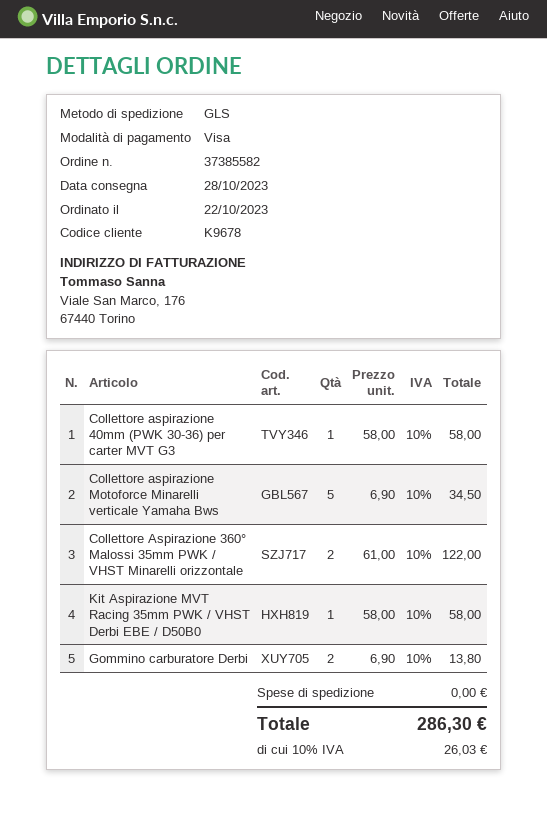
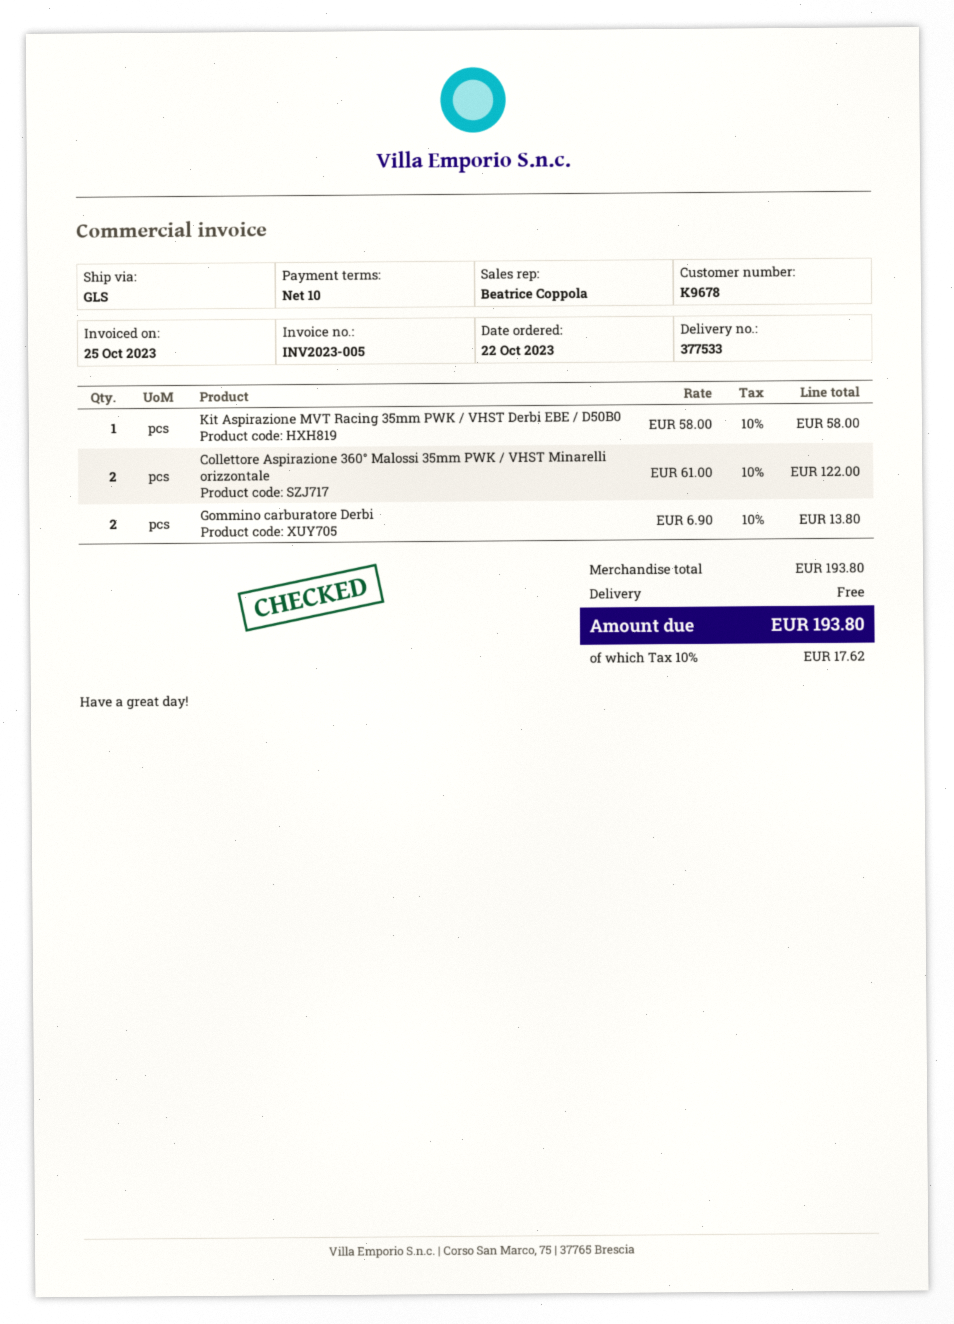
Collettore aspirazione 40mm (PWK 30-36) per carter MVT G3: 1 x 58.00 = 58.00 -> none
Collettore aspirazione Motoforce Minarelli verticale Yamaha Bws: 5 x 6.90 = 34.50 -> none
tax: 10% = 26.03 -> 10% = 17.62
total: 286.30 -> 193.80

